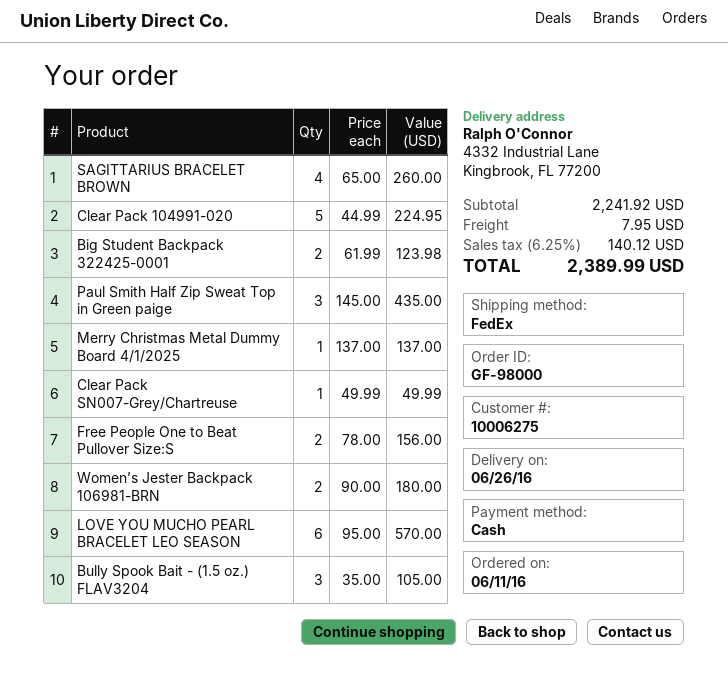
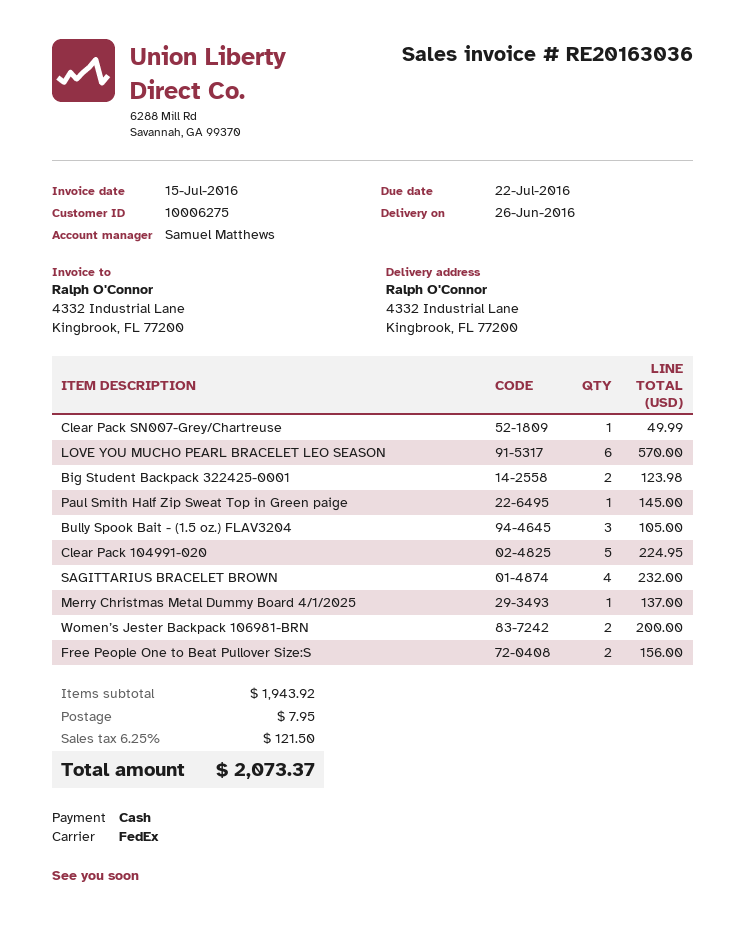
SAGITTARIUS BRACELET BROWN: 4 for 260.00 -> 4 for 232.00
Paul Smith Half Zip Sweat Top in Green paige: 3 for 435.00 -> 1 for 145.00
Women’s Jester Backpack 106981-BRN: 2 for 180.00 -> 2 for 200.00
subtotal: 2241.92 -> 1943.92
tax: 6.25% = 140.12 -> 6.25% = 121.50
total: 2389.99 -> 2073.37

